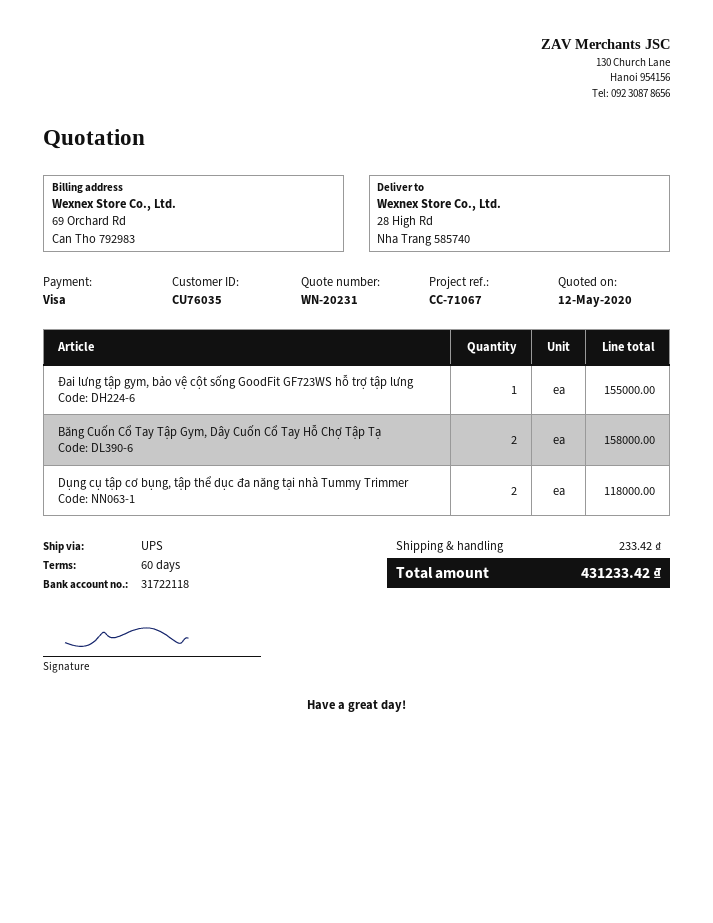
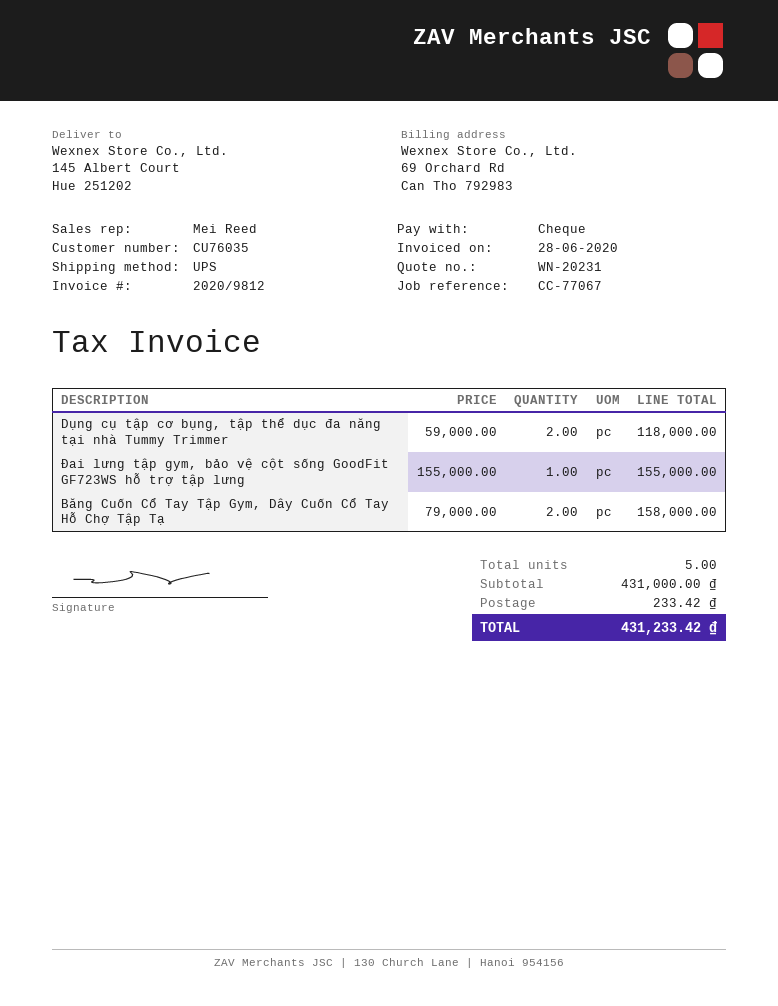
reference: CC-71067 -> CC-77067
payment method: Visa -> cheque
ship to: 28 High Rd, Nha Trang 585740 -> 145 Albert Court, Hue 251202

